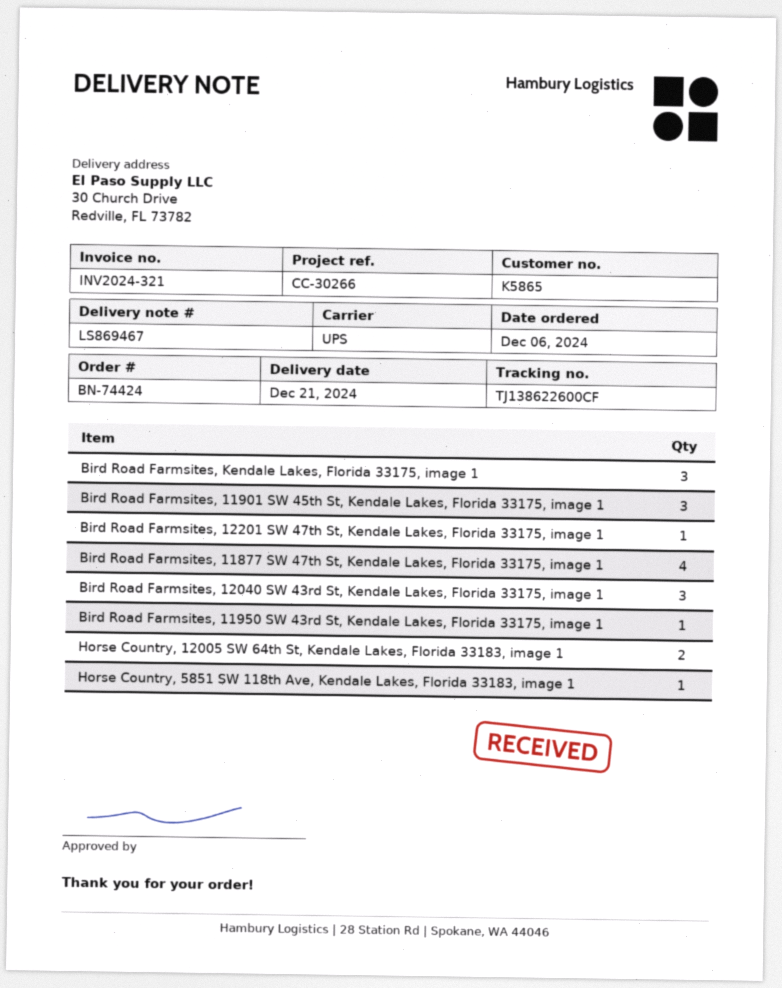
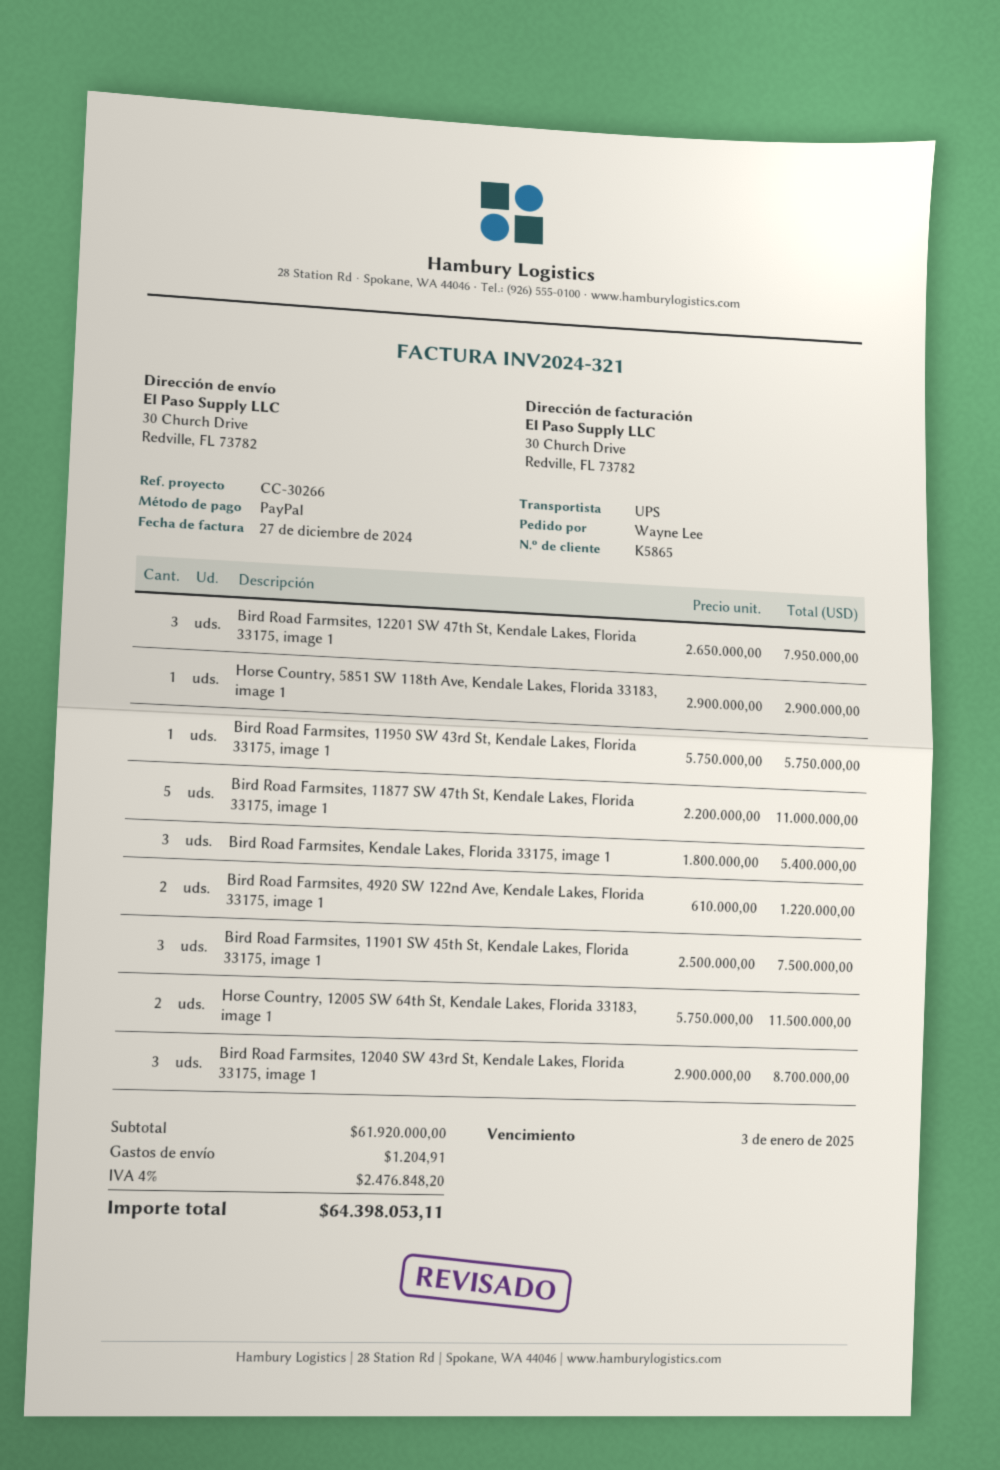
Bird Road Farmsites, 12201 SW 47th St, Kendale Lakes, Florida 33175, image 1: 1 -> 3
Bird Road Farmsites, 11877 SW 47th St, Kendale Lakes, Florida 33175, image 1: 4 -> 5
Bird Road Farmsites, 4920 SW 122nd Ave, Kendale Lakes, Florida 33175, image 1: none -> 2

